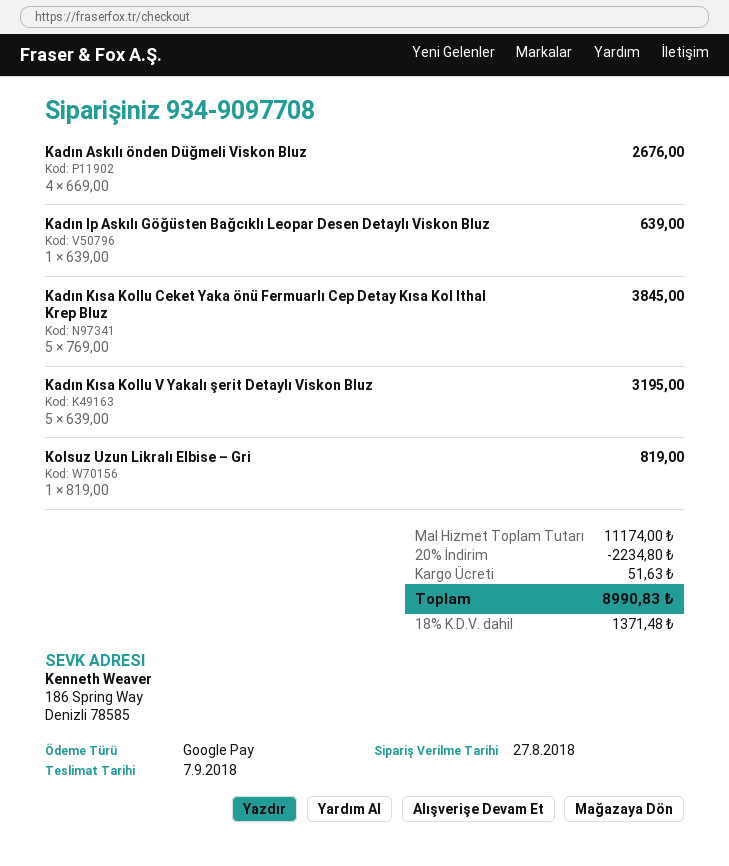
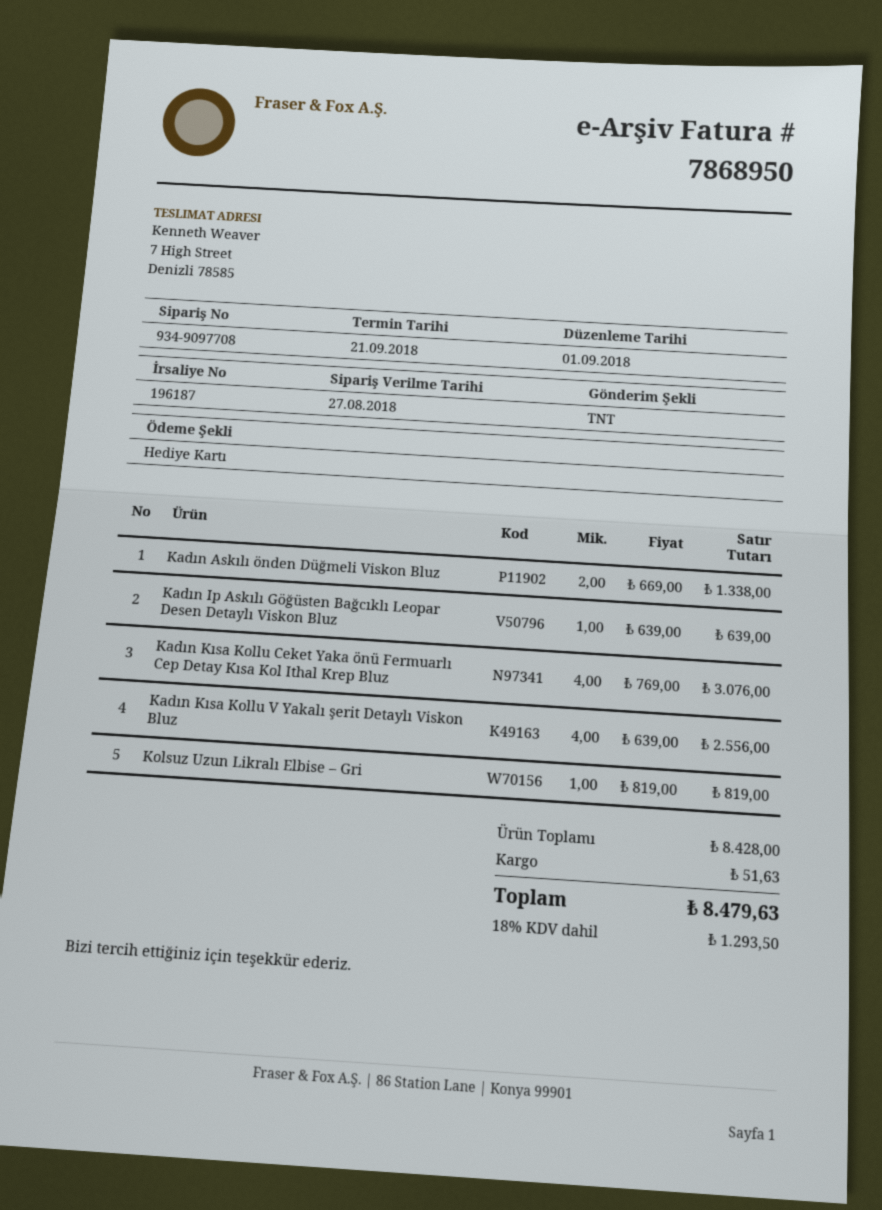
delivery date: 2018-09-07 -> 2018-09-21
payment method: Google Pay -> gift card
ship to: 186 Spring Way, Denizli 78585 -> 7 High Street, Denizli 78585
Kadın Askılı önden Düğmeli Viskon Bluz: 4 x 669.00 = 2676.00 -> 2 x 669.00 = 1338.00
Kadın Kısa Kollu Ceket Yaka önü Fermuarlı Cep Detay Kısa Kol Ithal Krep Bluz: 5 x 769.00 = 3845.00 -> 4 x 769.00 = 3076.00
Kadın Kısa Kollu V Yakalı şerit Detaylı Viskon Bluz: 5 x 639.00 = 3195.00 -> 4 x 639.00 = 2556.00
subtotal: 11174.00 -> 8428.00
discount: 20% = 2234.80 -> none
tax: 18% = 1371.48 -> 18% = 1293.50
total: 8990.83 -> 8479.63

